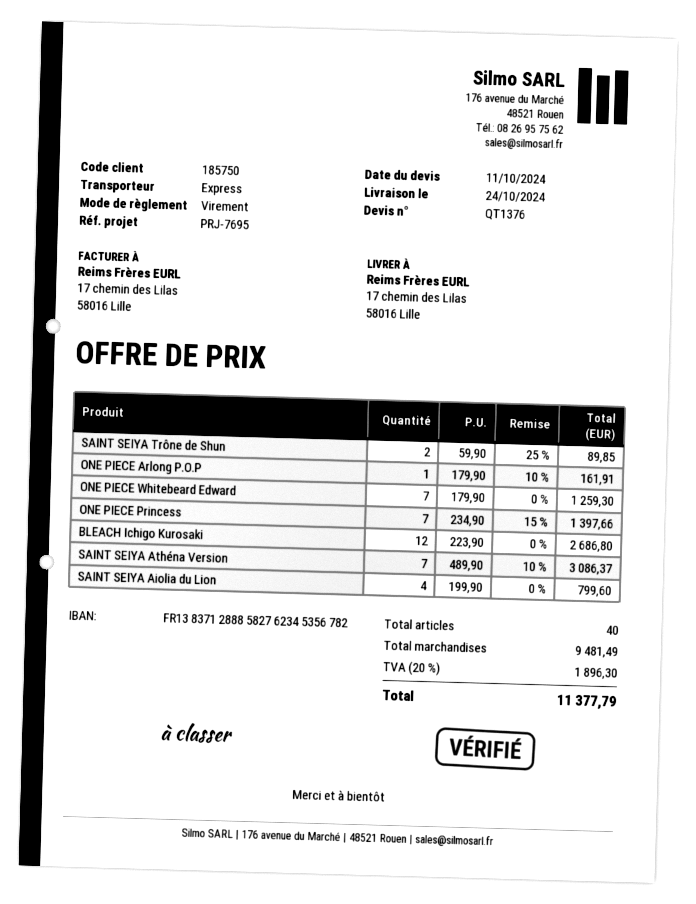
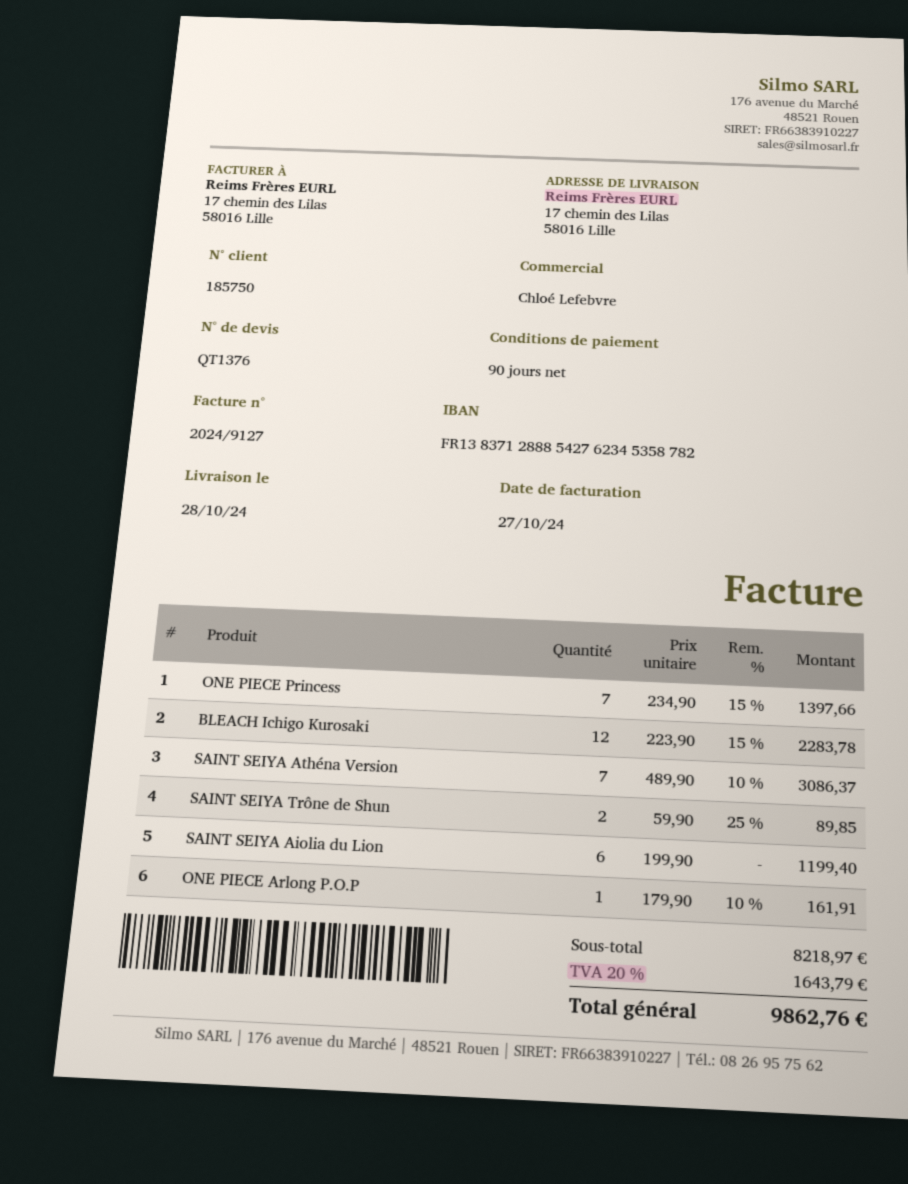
delivery date: 2024-10-24 -> 2024-10-28
bank account: FR1383712888582762345356782 -> FR1383712888542762345358782
ONE PIECE Whitebeard Edward: 7 x 179.90 = 1259.30 -> none
BLEACH Ichigo Kurosaki: 12 x 223.90 = 2686.80 -> 12 x 223.90 - 15% = 2283.78
SAINT SEIYA Aiolia du Lion: 4 x 199.90 = 799.60 -> 6 x 199.90 = 1199.40
subtotal: 9481.49 -> 8218.97
tax: 20% = 1896.30 -> 20% = 1643.79
total: 11377.79 -> 9862.76

